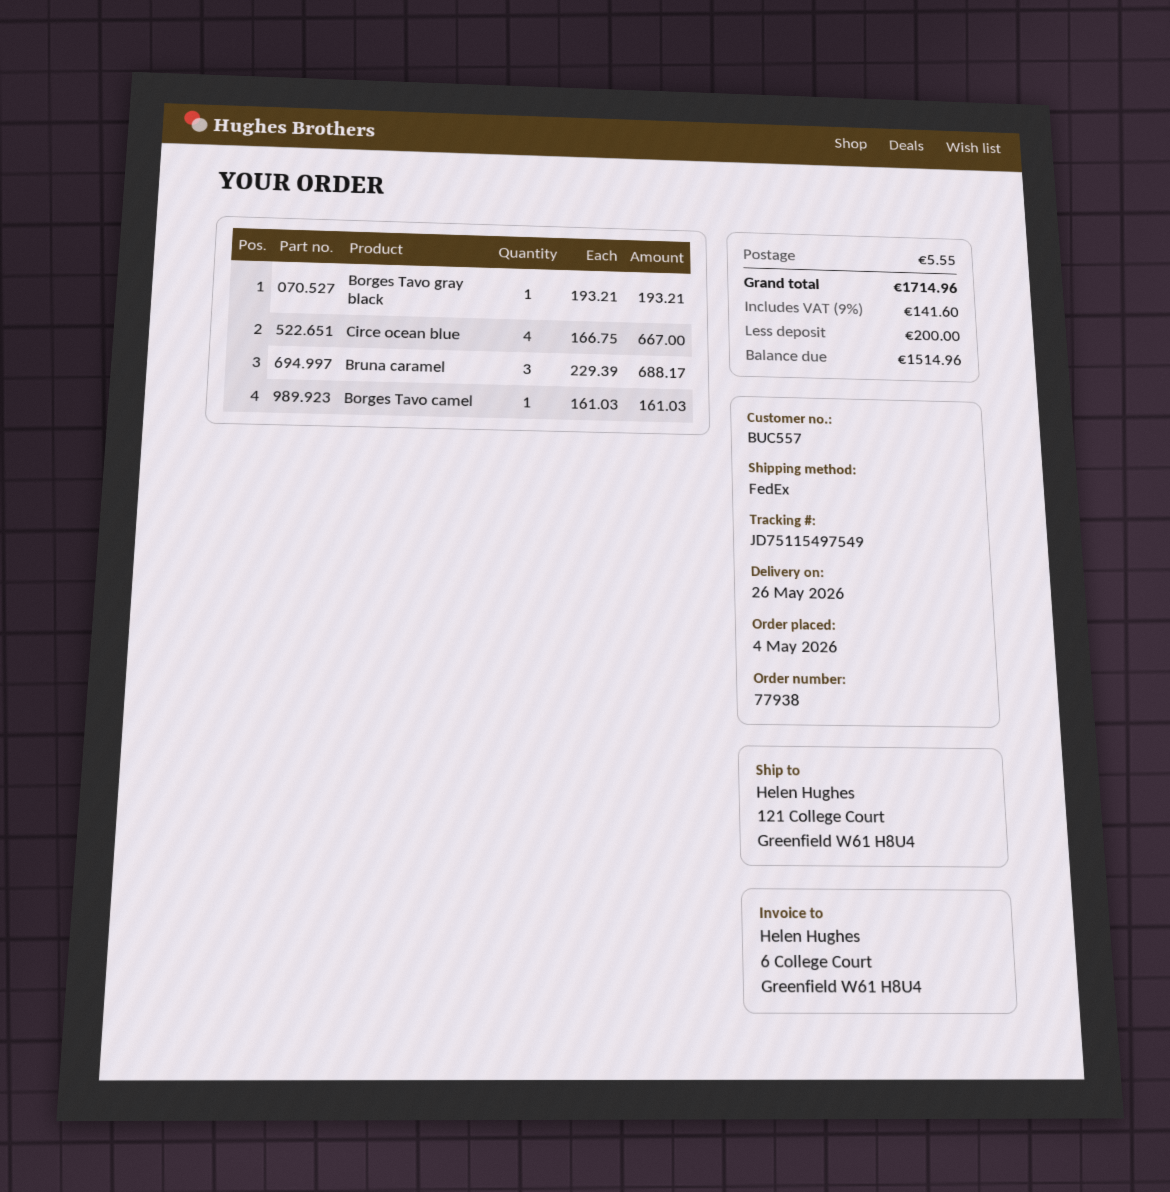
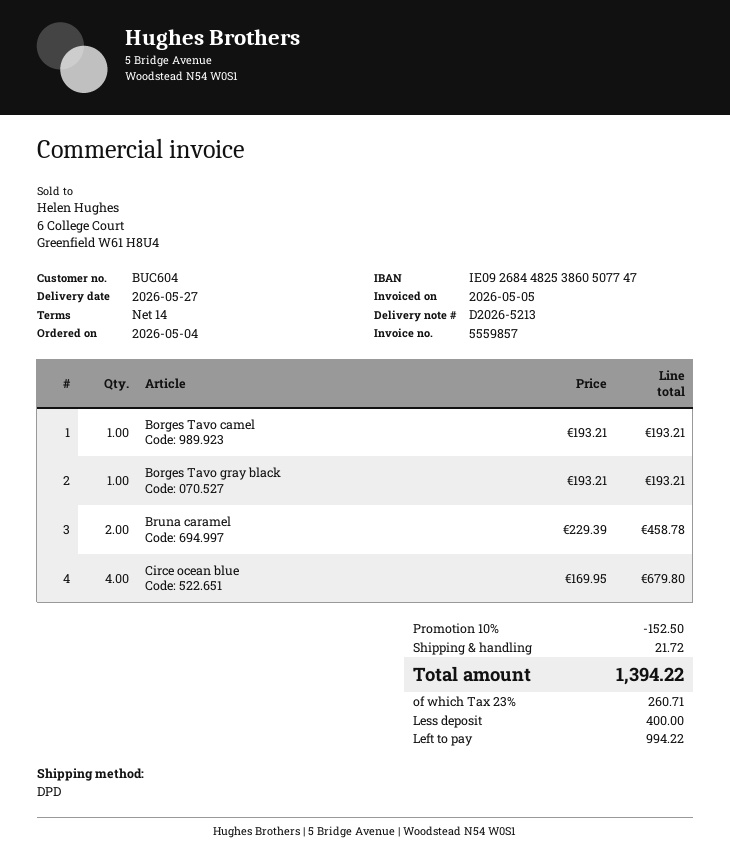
delivery date: 2026-05-26 -> 2026-05-27
customer number: BUC557 -> BUC604
shipping method: FedEx -> DPD
Circe ocean blue: 4 x 166.75 = 667.00 -> 4 x 169.95 = 679.80
Bruna caramel: 3 x 229.39 = 688.17 -> 2 x 229.39 = 458.78
Borges Tavo camel: 1 x 161.03 = 161.03 -> 1 x 193.21 = 193.21
discount: none -> 10% = 152.50
shipping: 5.55 -> 21.72
tax: 9% = 141.60 -> 23% = 260.71
total: 1714.96 -> 1394.22
deposit: 200.00 -> 400.00
balance: 1514.96 -> 994.22

